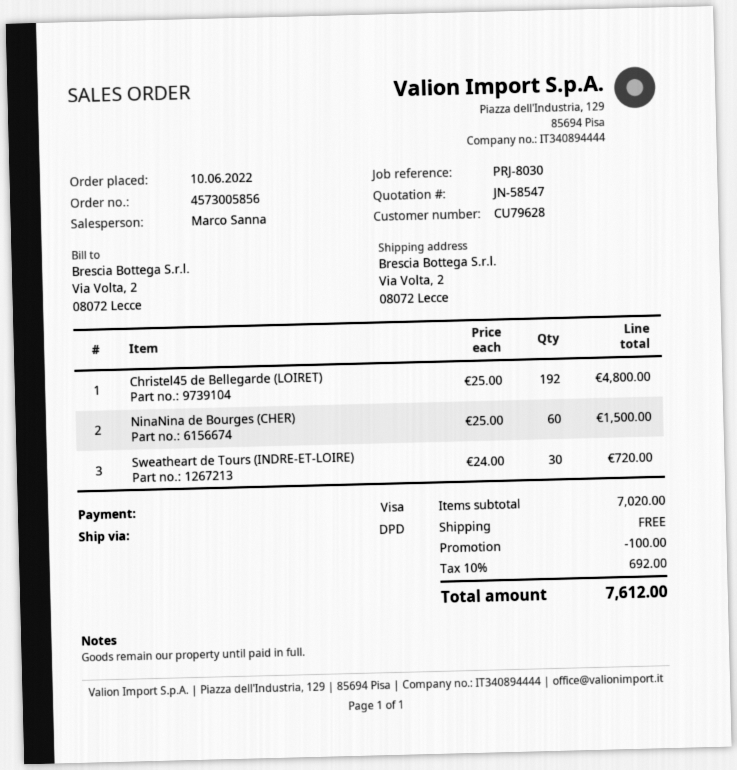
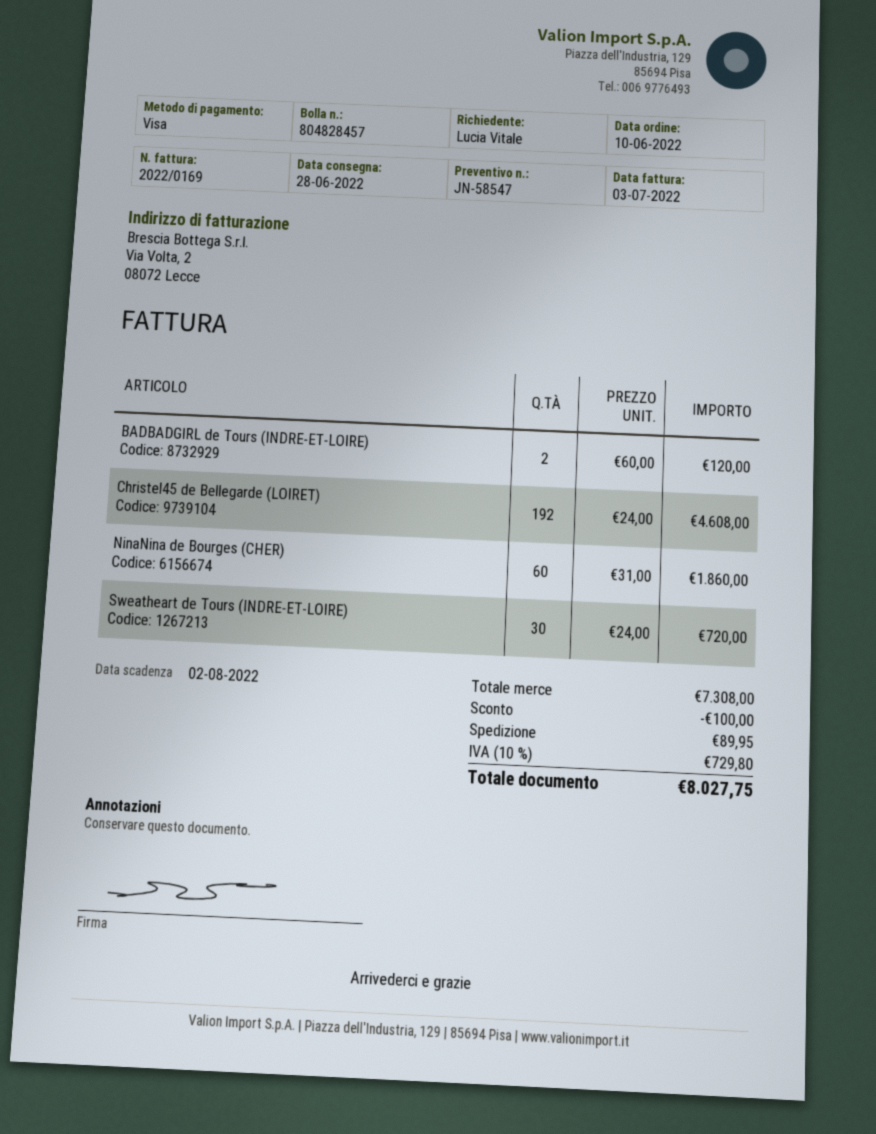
Christel45 de Bellegarde (LOIRET): 192 x 25.00 = 4800.00 -> 192 x 24.00 = 4608.00
NinaNina de Bourges (CHER): 60 x 25.00 = 1500.00 -> 60 x 31.00 = 1860.00
BADBADGIRL de Tours (INDRE-ET-LOIRE): none -> 2 x 60.00 = 120.00
subtotal: 7020.00 -> 7308.00
shipping: 0.00 -> 89.95
tax: 10% = 692.00 -> 10% = 729.80
total: 7612.00 -> 8027.75

